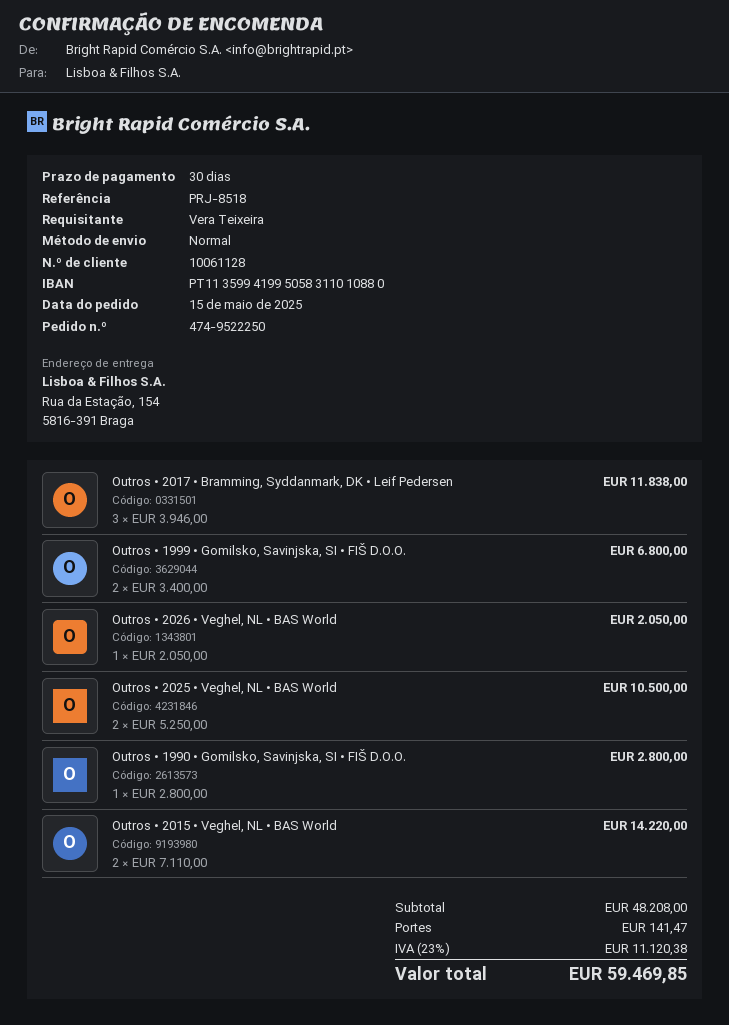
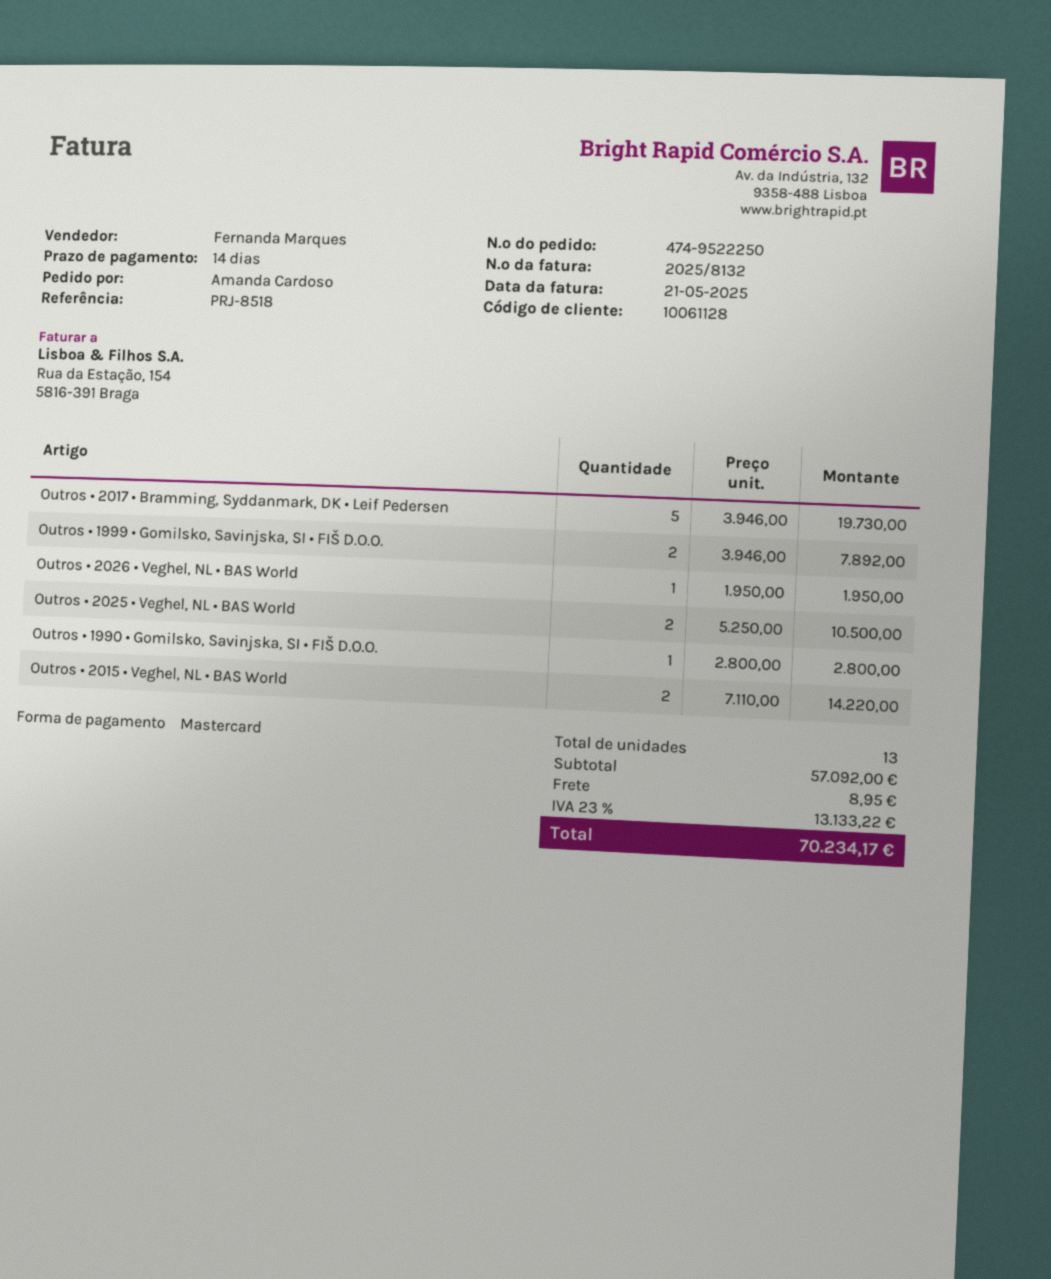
payment terms: 30 days -> 14 days
ordered by: Vera Teixeira -> Amanda Cardoso
Outros • 2017 • Bramming, Syddanmark, DK • Leif Pedersen: 3 x 3946.00 = 11838.00 -> 5 x 3946.00 = 19730.00
Outros • 1999 • Gomilsko, Savinjska, SI • FIŠ D.O.O.: 2 x 3400.00 = 6800.00 -> 2 x 3946.00 = 7892.00
Outros • 2026 • Veghel, NL • BAS World: 1 x 2050.00 = 2050.00 -> 1 x 1950.00 = 1950.00
subtotal: 48208.00 -> 57092.00
shipping: 141.47 -> 8.95
tax: 23% = 11120.38 -> 23% = 13133.22
total: 59469.85 -> 70234.17

